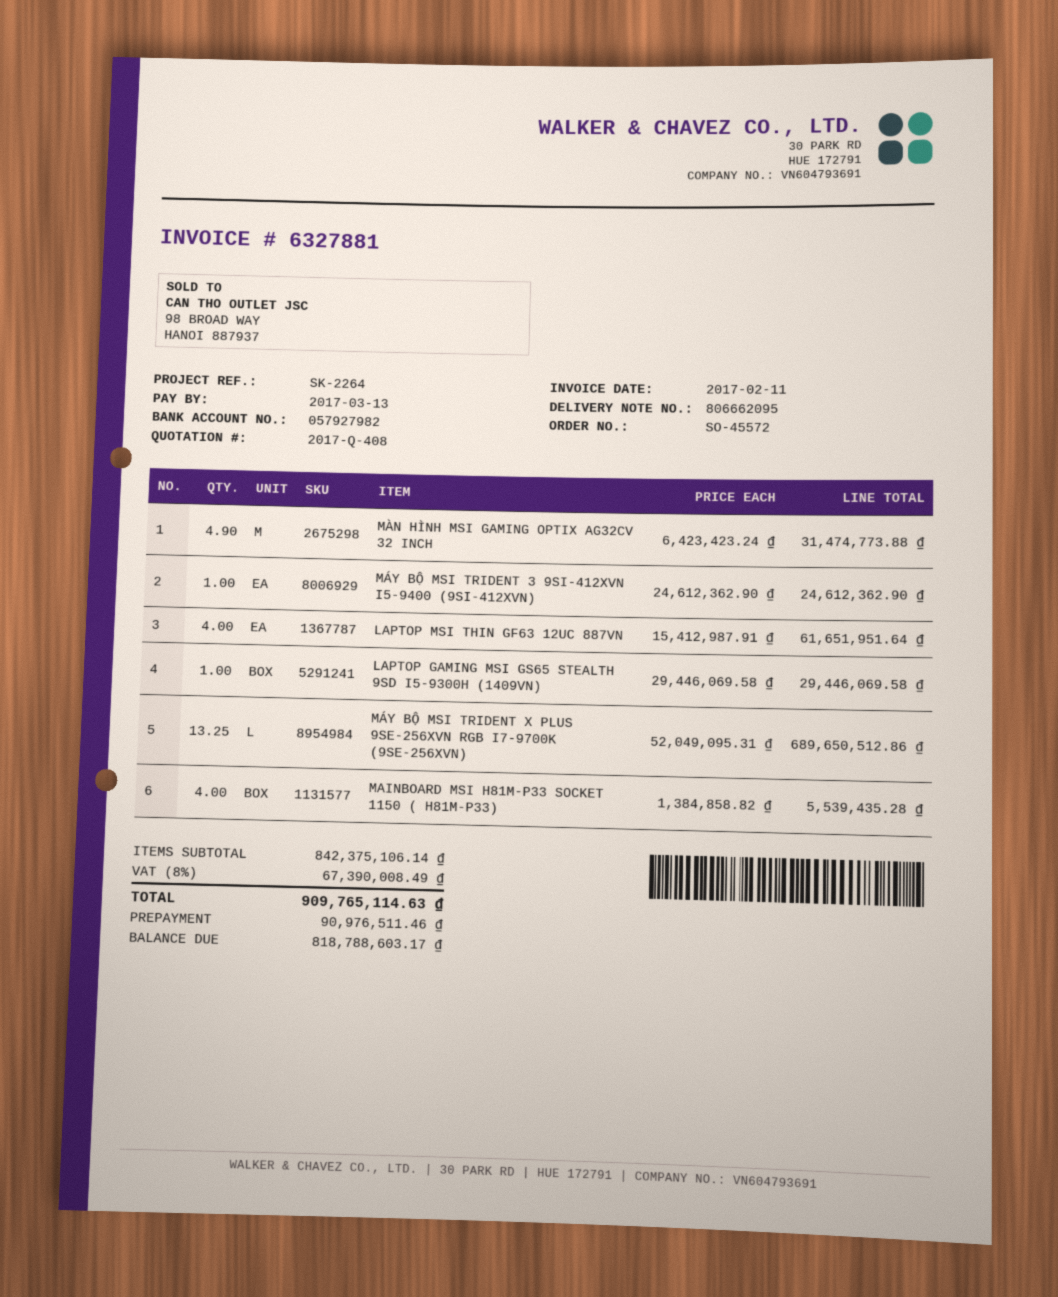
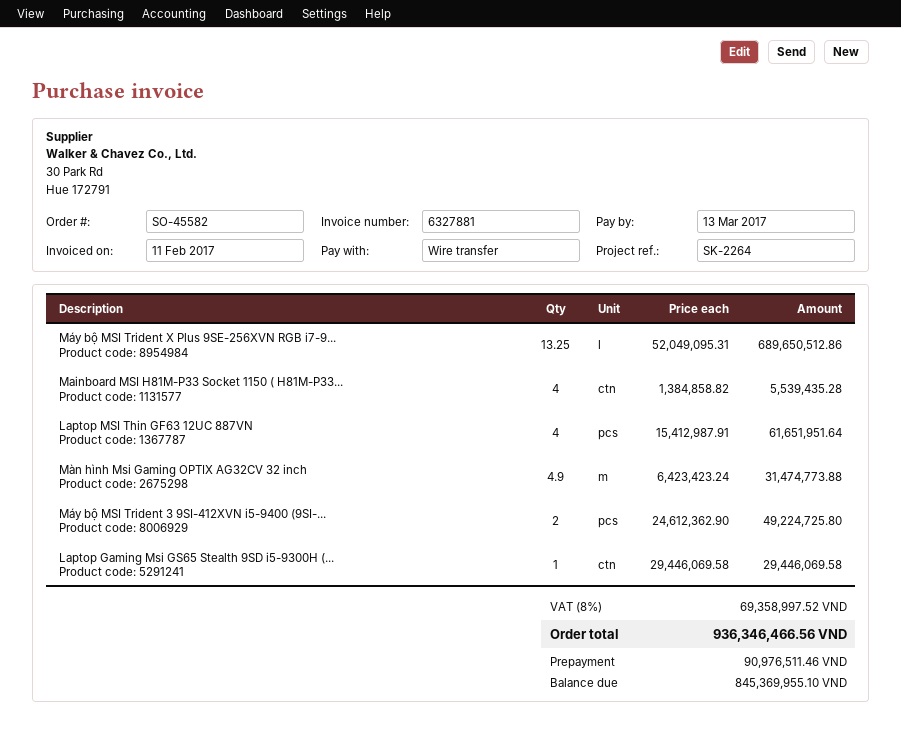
order number: SO-45572 -> SO-45582
MÁY BỘ MSI TRIDENT 3 9SI-412XVN I5-9400 (9SI-412XVN): 1 x 24612362.90 = 24612362.90 -> 2 x 24612362.90 = 49224725.80
tax: 8% = 67390008.49 -> 8% = 69358997.52
total: 909765114.63 -> 936346466.56
balance: 818788603.17 -> 845369955.10

